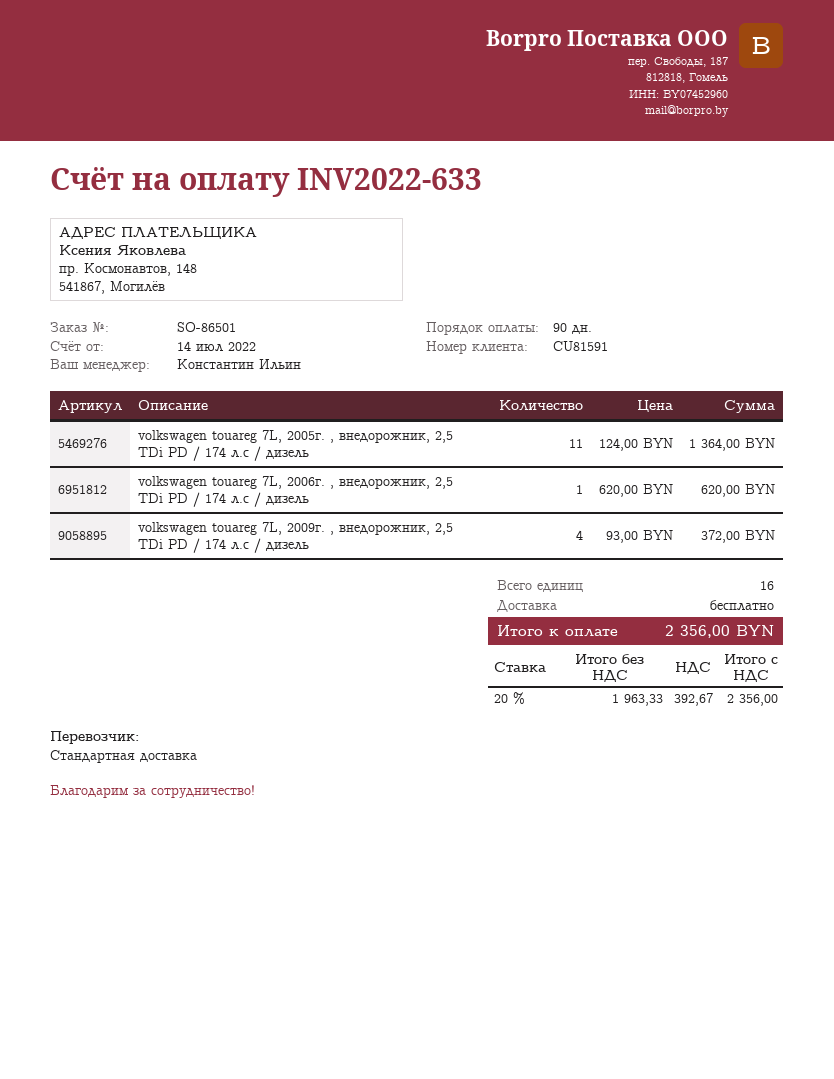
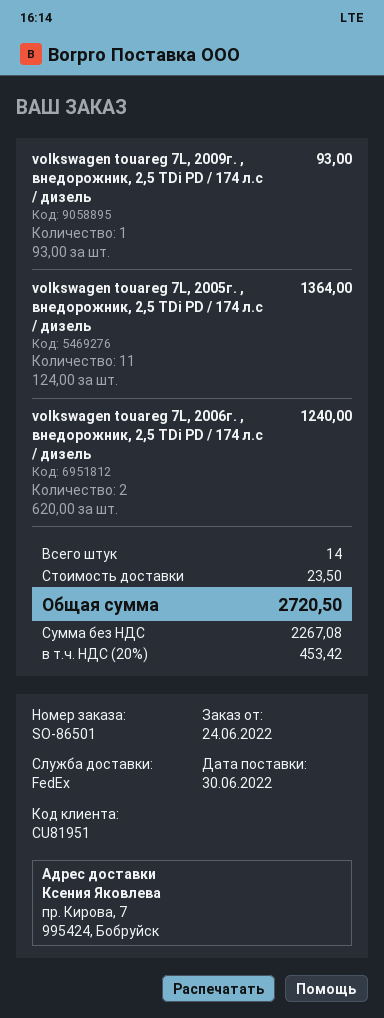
customer number: CU81591 -> CU81951
shipping method: standard -> FedEx
volkswagen touareg 7L, 2006г. , внедорожник, 2,5 TDi PD / 174 л.с / дизель: 1 x 620.00 = 620.00 -> 2 x 620.00 = 1240.00
volkswagen touareg 7L, 2009г. , внедорожник, 2,5 TDi PD / 174 л.с / дизель: 4 x 93.00 = 372.00 -> 1 x 93.00 = 93.00
total quantity: 16 -> 14
shipping: 0.00 -> 23.50
net: 1963.33 -> 2267.08
tax: 20% = 392.67 -> 20% = 453.42
total: 2356.00 -> 2720.50

